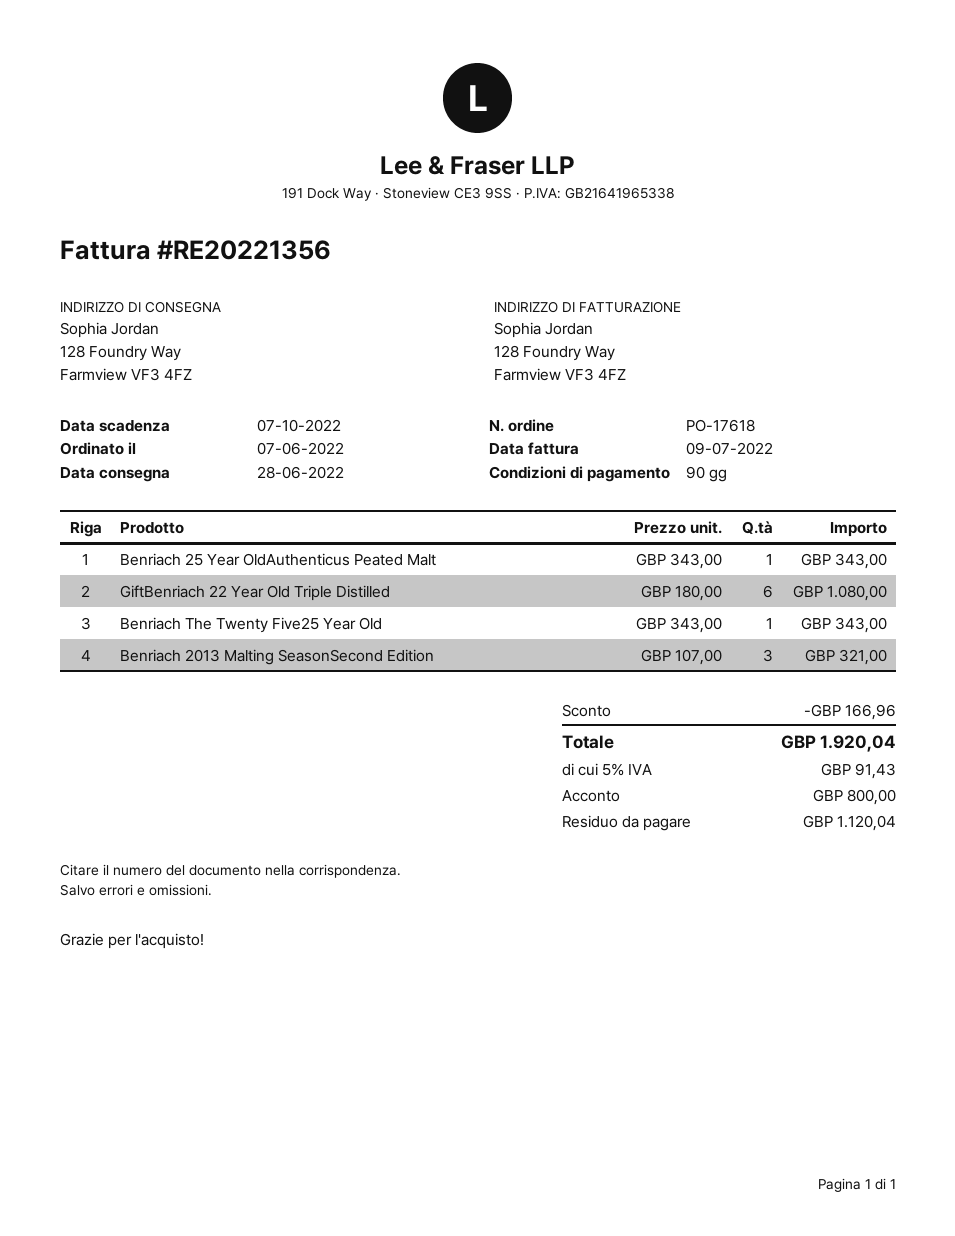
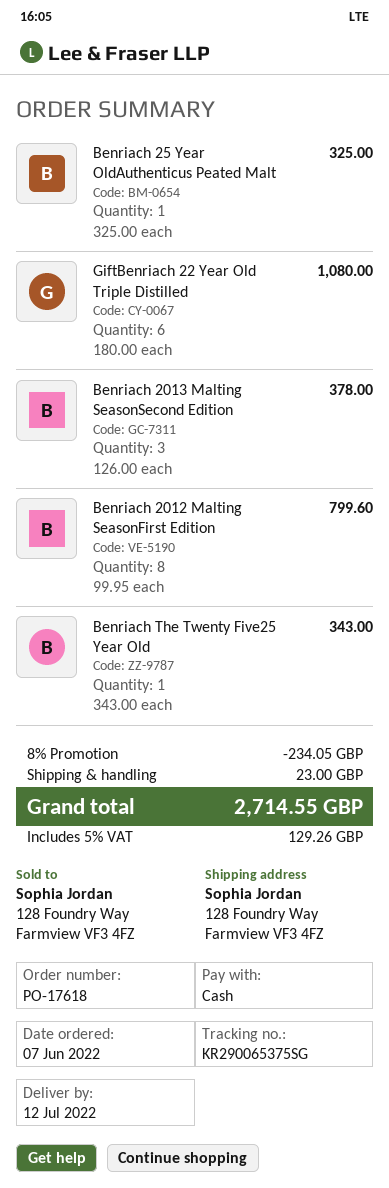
delivery date: 2022-06-28 -> 2022-07-12
Benriach 25 Year OldAuthenticus Peated Malt: 1 x 343.00 = 343.00 -> 1 x 325.00 = 325.00
Benriach 2013 Malting SeasonSecond Edition: 3 x 107.00 = 321.00 -> 3 x 126.00 = 378.00
Benriach 2012 Malting SeasonFirst Edition: none -> 8 x 99.95 = 799.60
discount: 166.96 -> 234.05
shipping: none -> 23.00
tax: 5% = 91.43 -> 5% = 129.26
total: 1920.04 -> 2714.55

